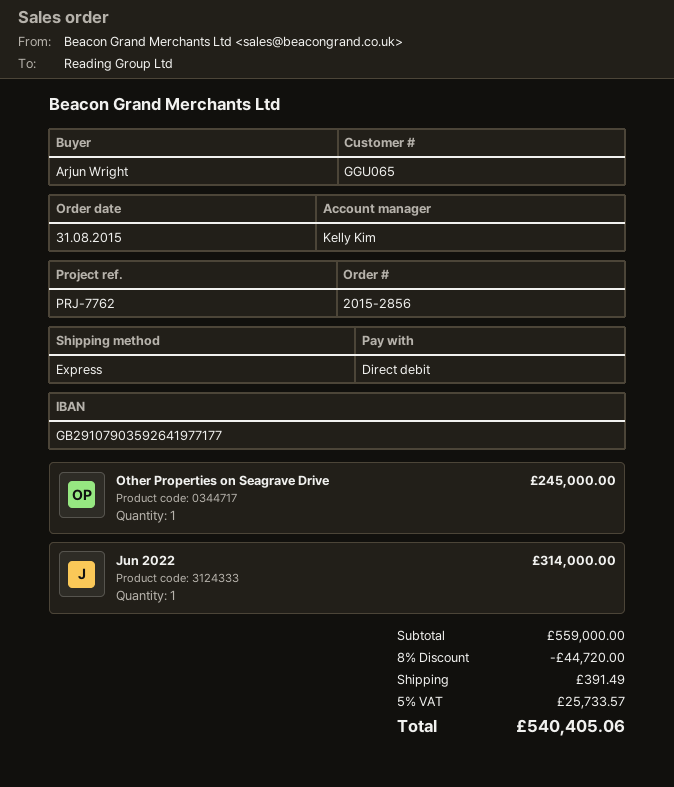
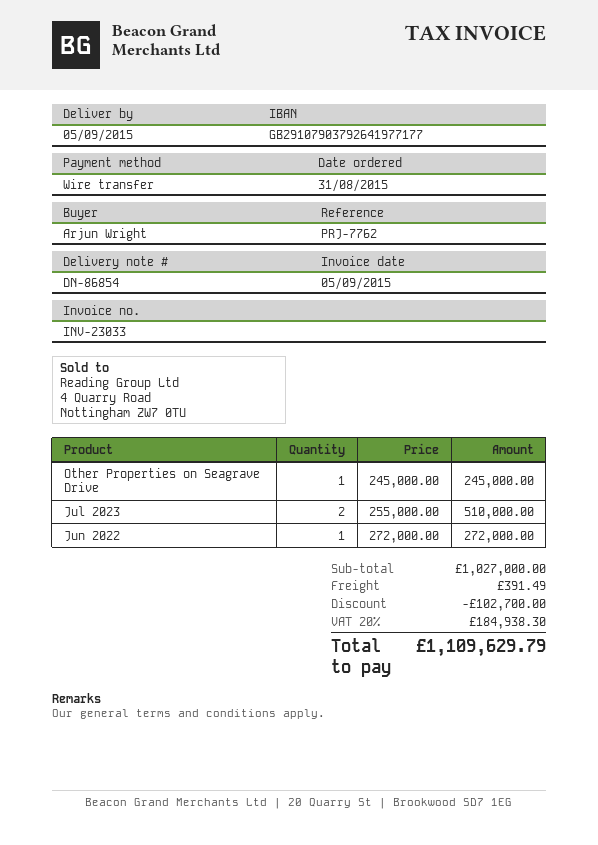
payment method: direct debit -> bank transfer
bank account: GB29107903592641977177 -> GB29107903792641977177
Jun 2022: 1 for 314000.00 -> 1 for 272000.00
Jul 2023: none -> 2 for 510000.00
subtotal: 559000.00 -> 1027000.00
discount: 44720.00 -> 102700.00
tax: 5% = 25733.57 -> 20% = 184938.30
total: 540405.06 -> 1109629.79

